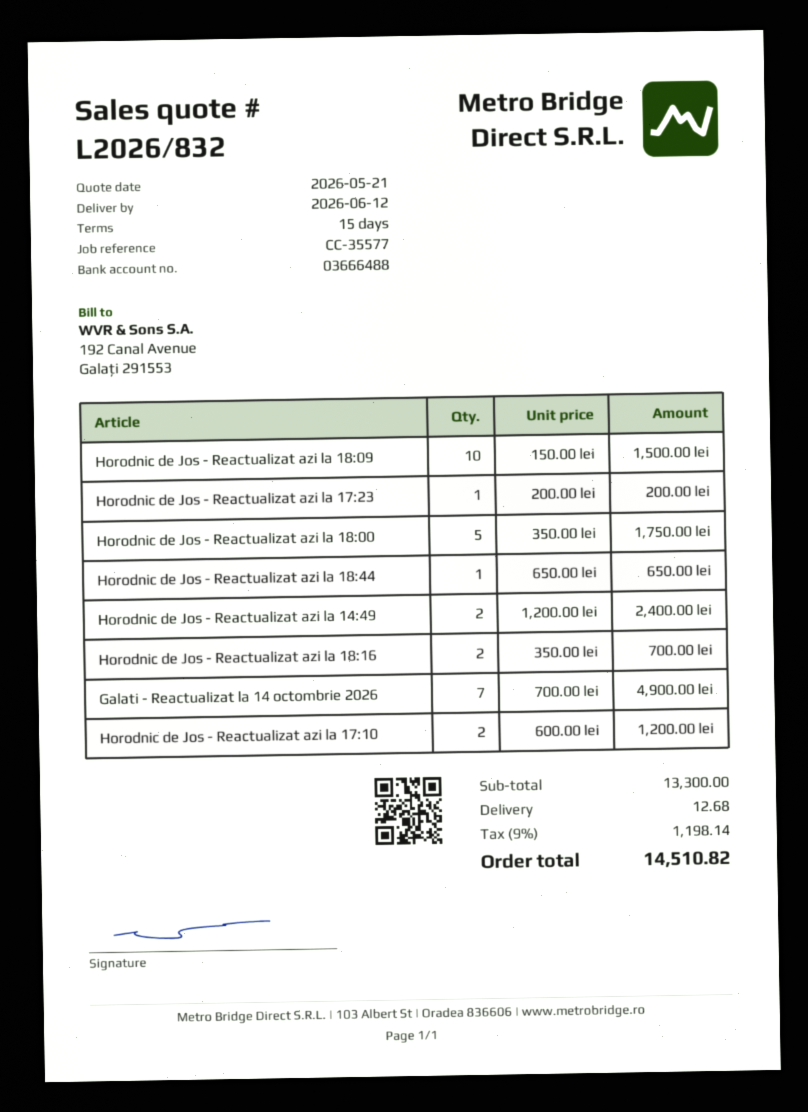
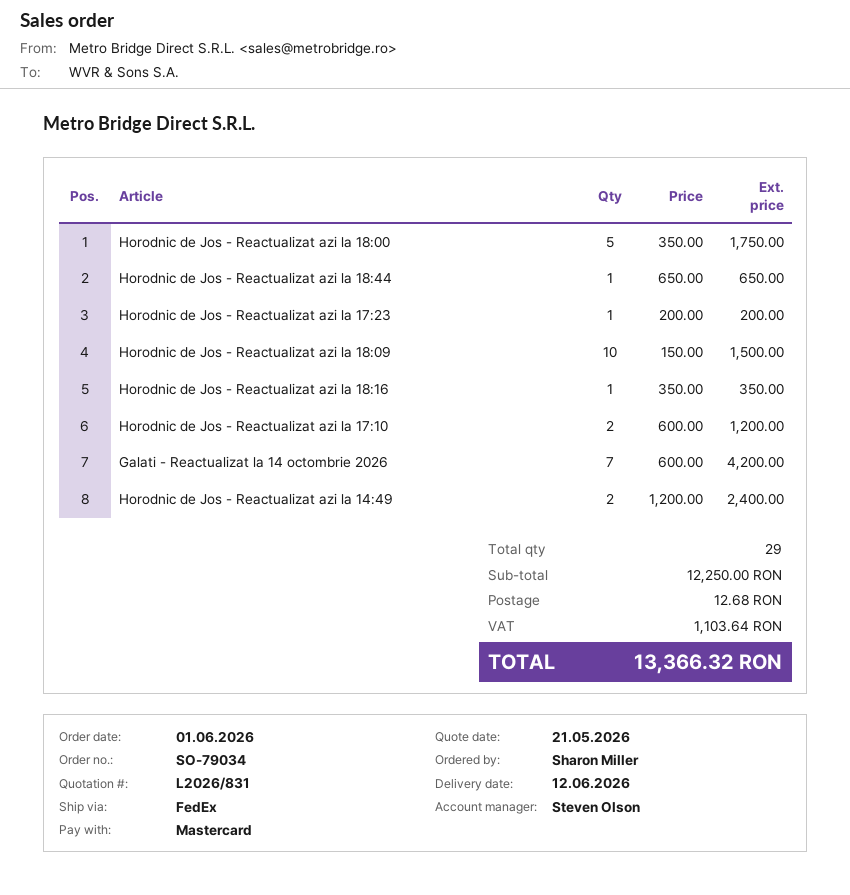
quote number: L2026/832 -> L2026/831
Horodnic de Jos - Reactualizat azi la 18:16: 2 x 350.00 = 700.00 -> 1 x 350.00 = 350.00
Galati - Reactualizat la 14 octombrie 2026: 7 x 700.00 = 4900.00 -> 7 x 600.00 = 4200.00
subtotal: 13300.00 -> 12250.00
tax: 1198.14 -> 1103.64
total: 14510.82 -> 13366.32

